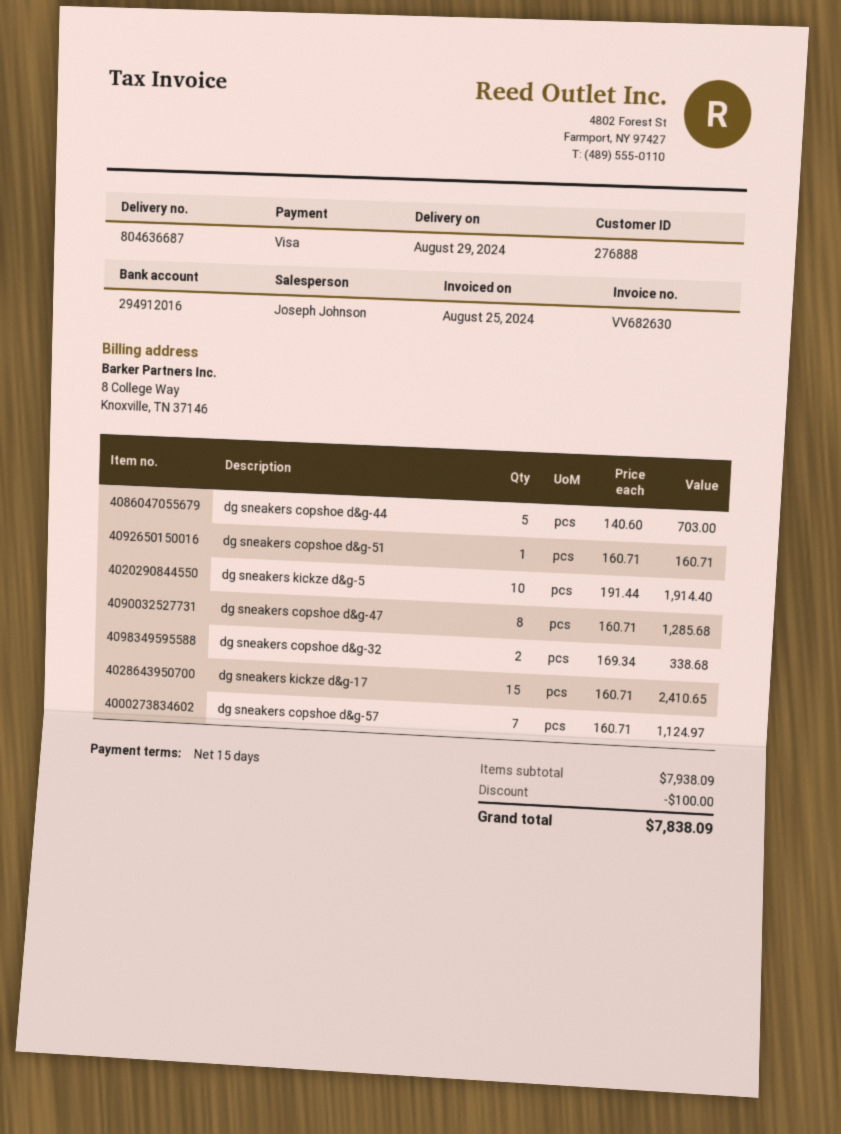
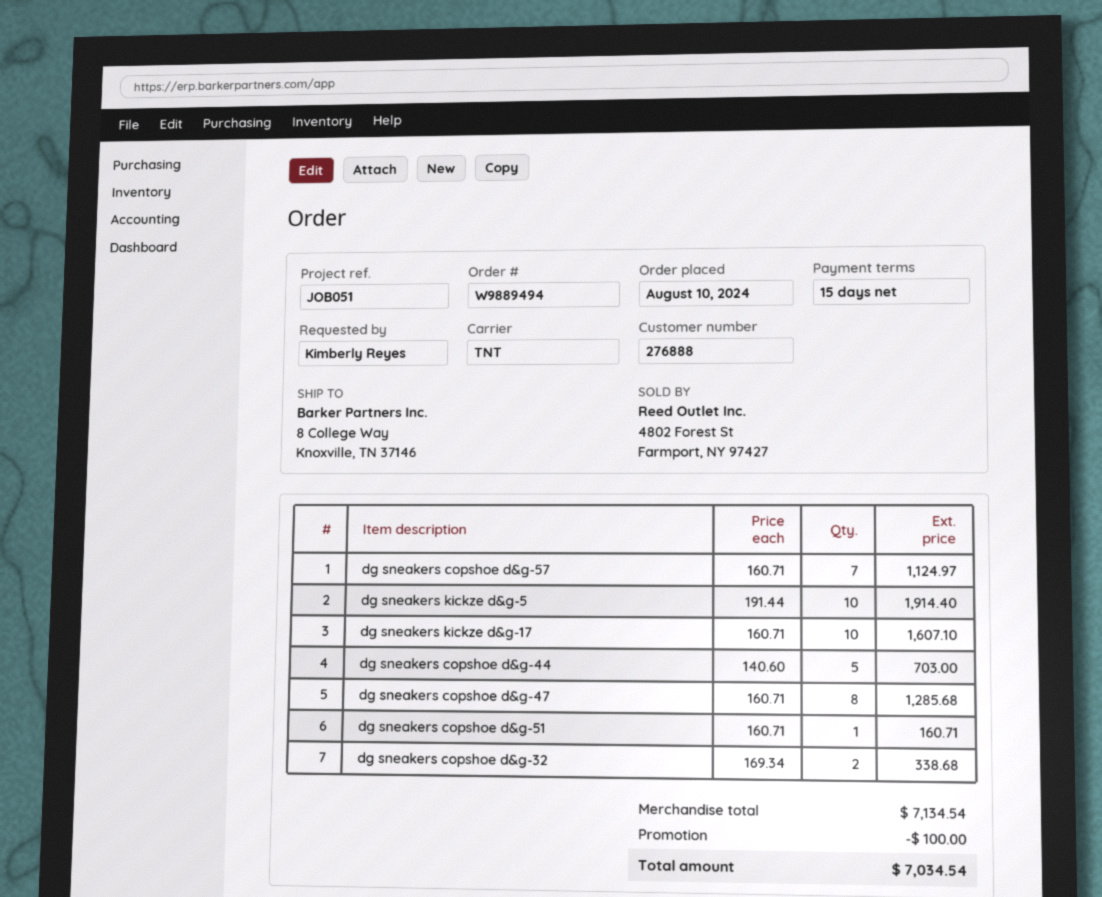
dg sneakers kickze d&g-17: 15 x 160.71 = 2410.65 -> 10 x 160.71 = 1607.10
subtotal: 7938.09 -> 7134.54
total: 7838.09 -> 7034.54

